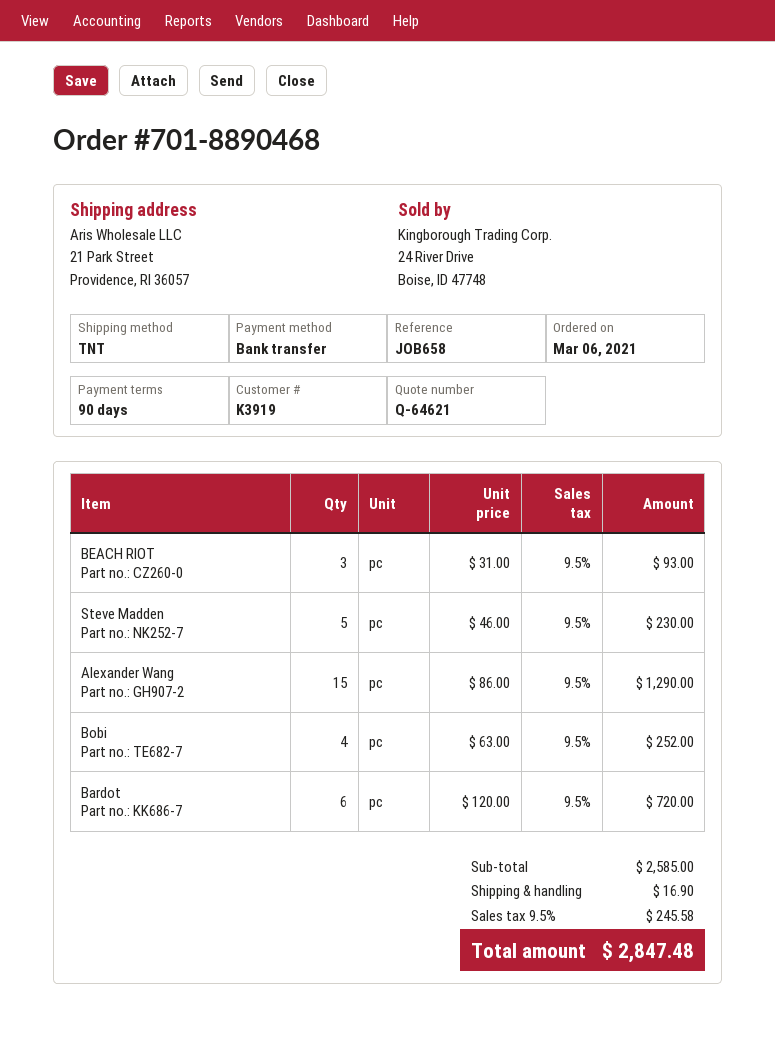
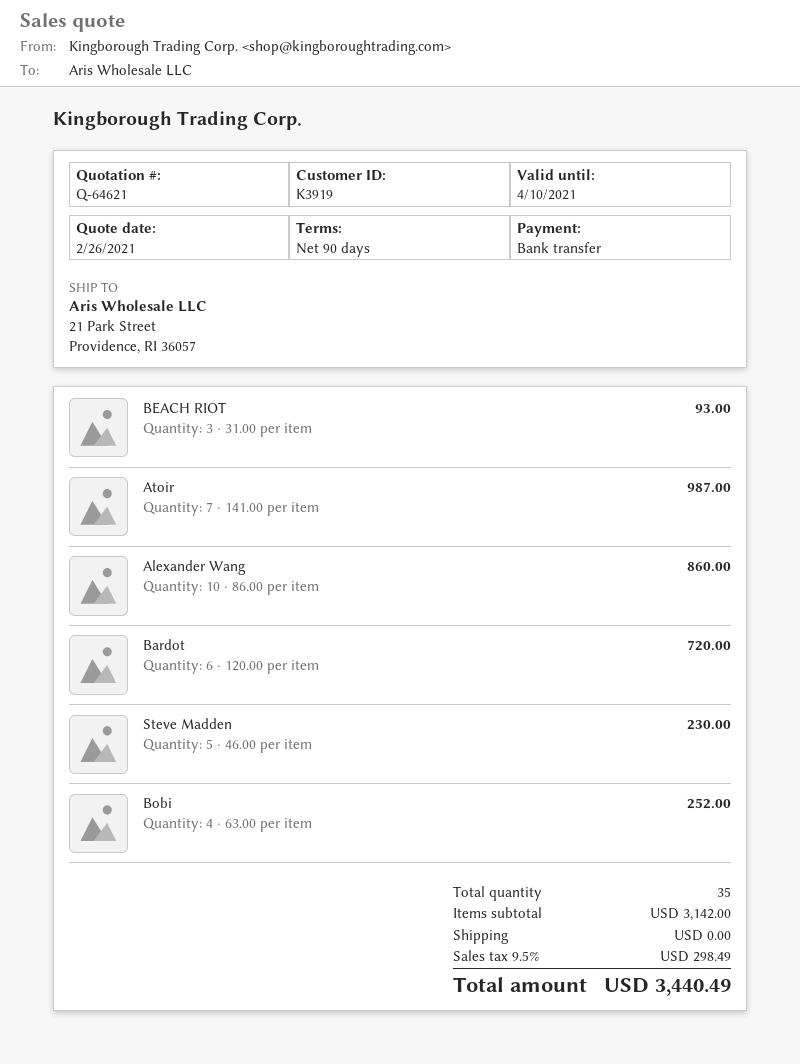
Alexander Wang: 15 x 86.00 = 1290.00 -> 10 x 86.00 = 860.00
Atoir: none -> 7 x 141.00 = 987.00
subtotal: 2585.00 -> 3142.00
shipping: 16.90 -> 0.00
tax: 9.5% = 245.58 -> 9.5% = 298.49
total: 2847.48 -> 3440.49

